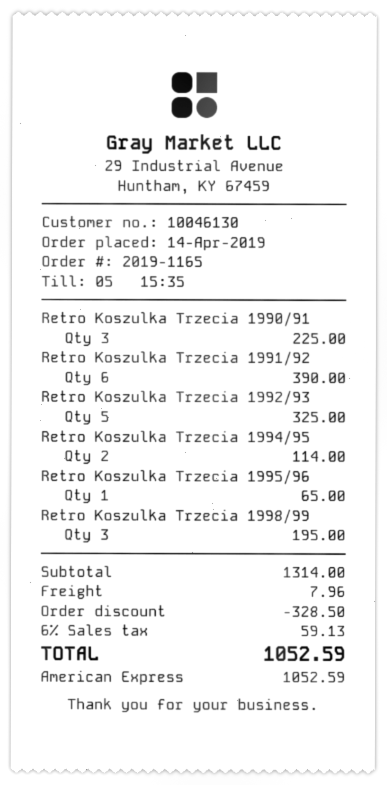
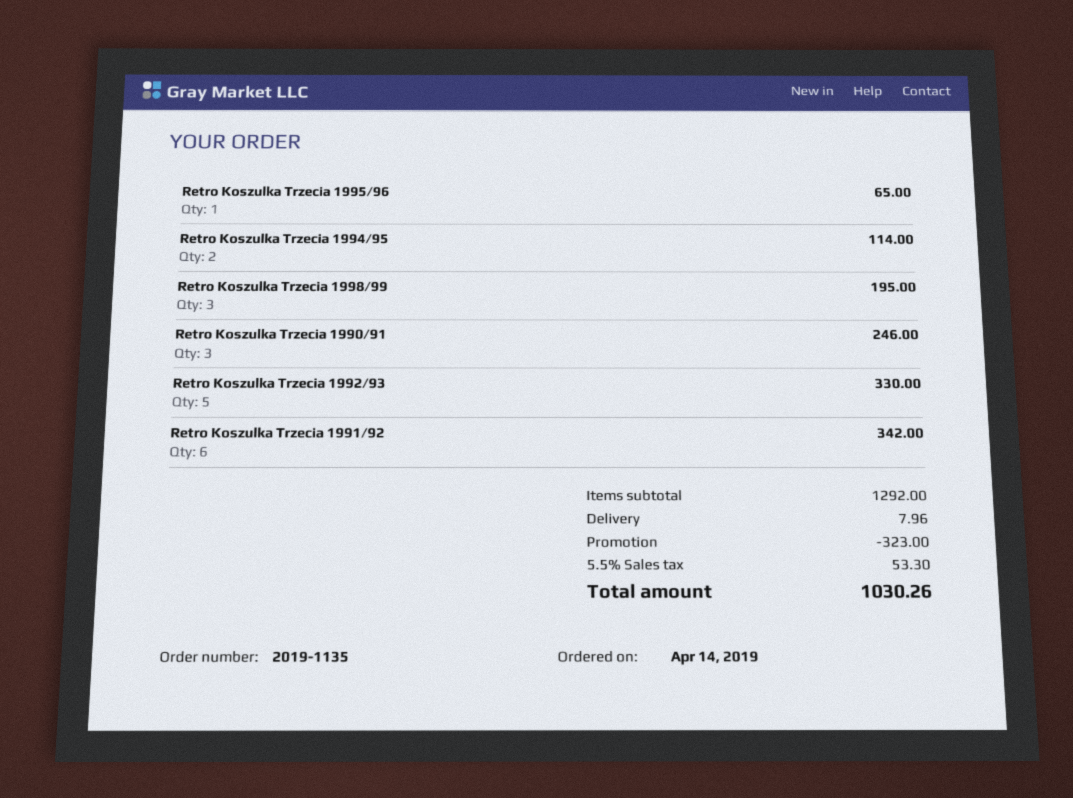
order number: 2019-1165 -> 2019-1135
Retro Koszulka Trzecia 1990/91: 3 for 225.00 -> 3 for 246.00
Retro Koszulka Trzecia 1991/92: 6 for 390.00 -> 6 for 342.00
Retro Koszulka Trzecia 1992/93: 5 for 325.00 -> 5 for 330.00
subtotal: 1314.00 -> 1292.00
discount: 328.50 -> 323.00
tax: 6% = 59.13 -> 5.5% = 53.30
total: 1052.59 -> 1030.26

